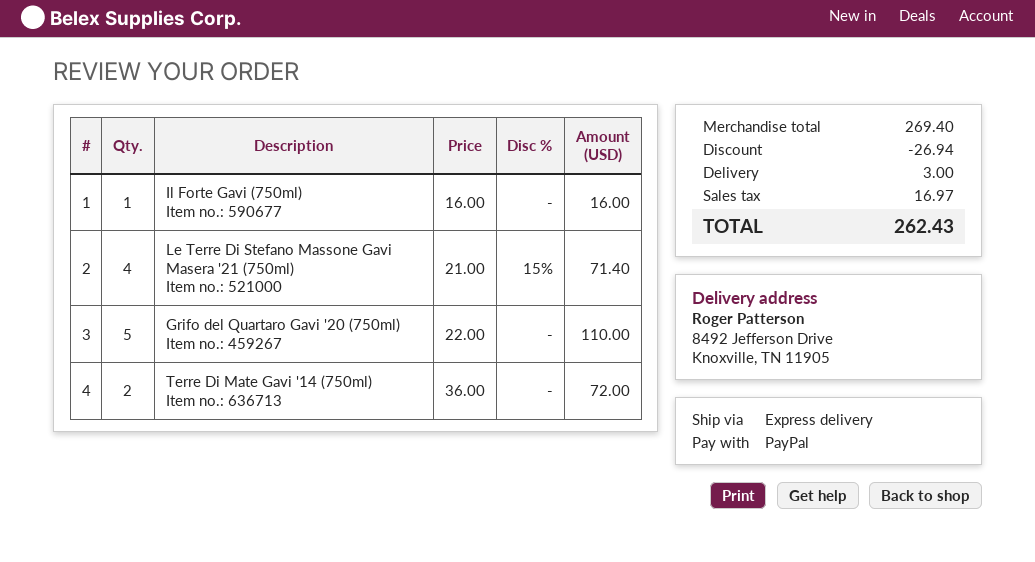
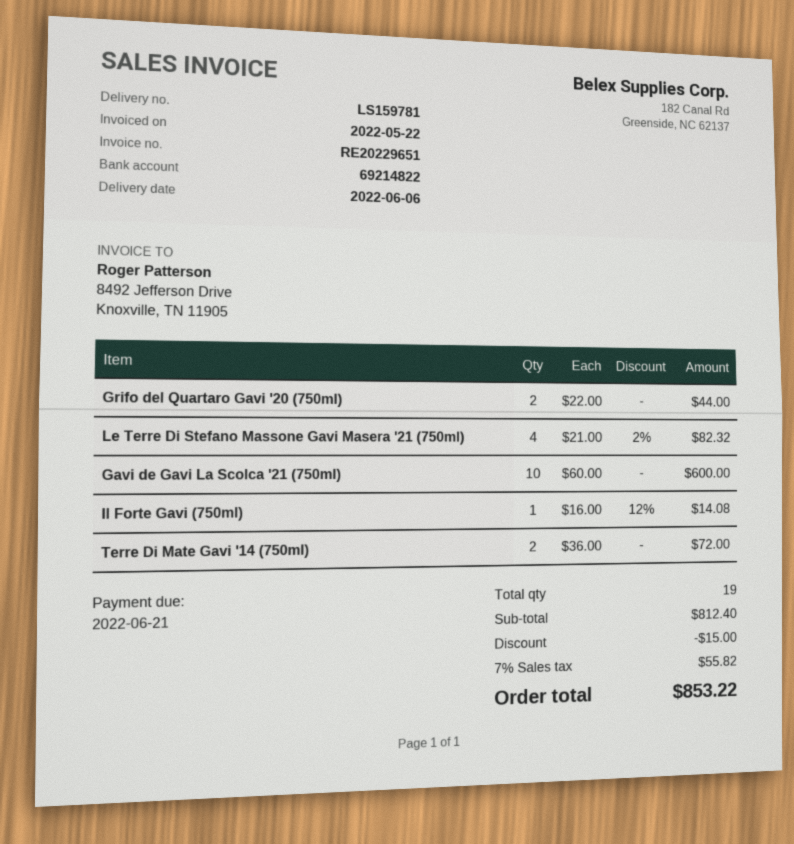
Il Forte Gavi (750ml): 1 x 16.00 = 16.00 -> 1 x 16.00 - 12% = 14.08
Le Terre Di Stefano Massone Gavi Masera '21 (750ml): 4 x 21.00 - 15% = 71.40 -> 4 x 21.00 - 2% = 82.32
Grifo del Quartaro Gavi '20 (750ml): 5 x 22.00 = 110.00 -> 2 x 22.00 = 44.00
Gavi de Gavi La Scolca '21 (750ml): none -> 10 x 60.00 = 600.00
subtotal: 269.40 -> 812.40
discount: 26.94 -> 15.00
shipping: 3.00 -> none
tax: 16.97 -> 55.82
total: 262.43 -> 853.22

